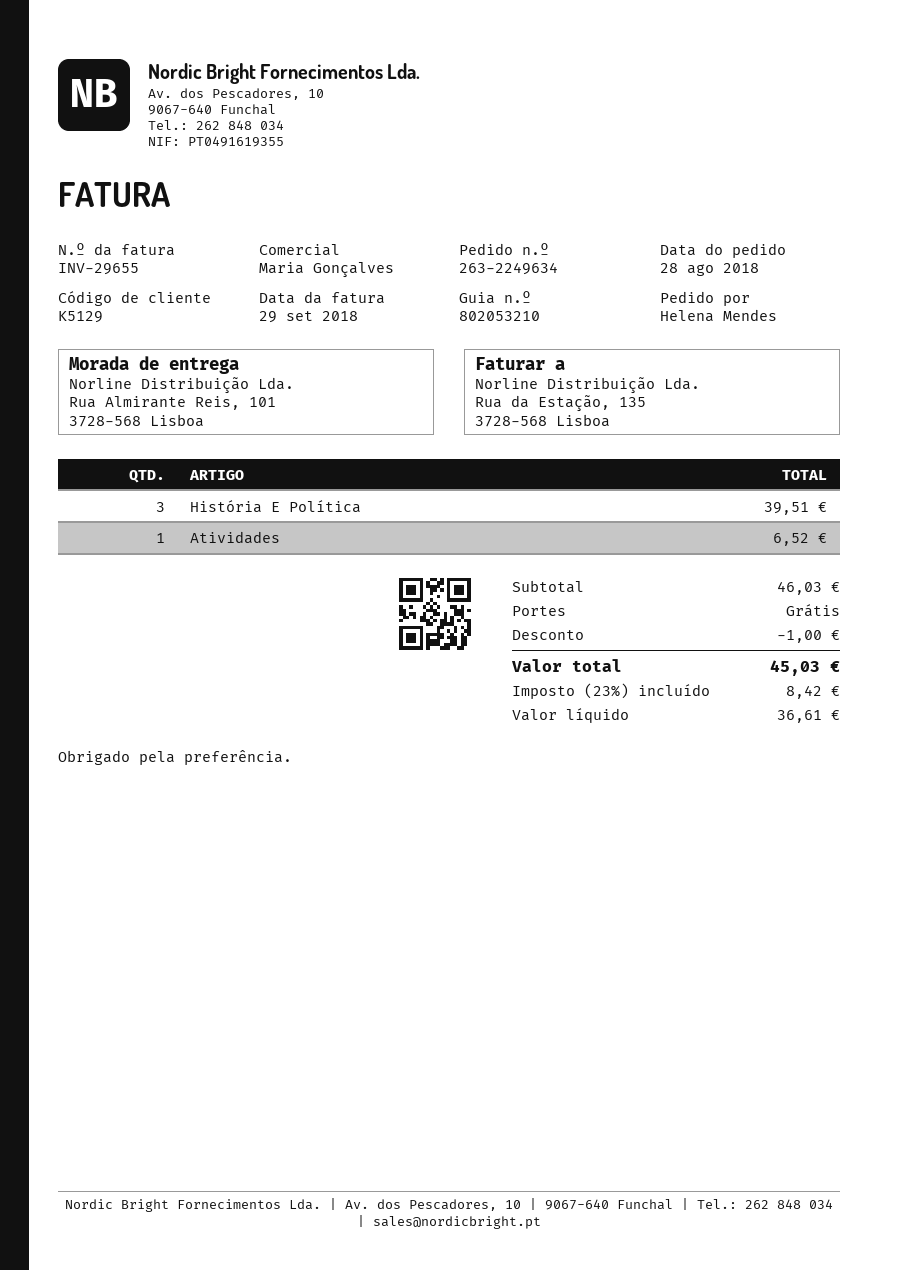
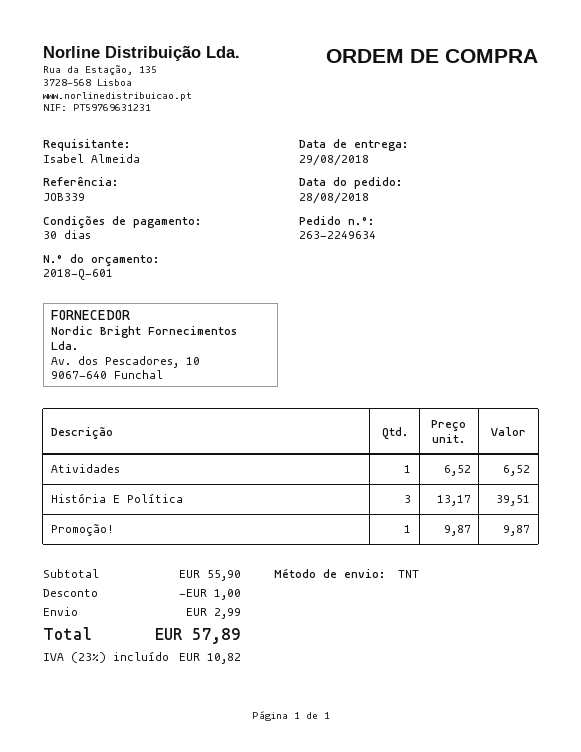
ordered by: Helena Mendes -> Isabel Almeida
Promoção!: none -> 1 for 9.87
subtotal: 46.03 -> 55.90
shipping: 0.00 -> 2.99
tax: 23% = 8.42 -> 23% = 10.82
total: 45.03 -> 57.89

